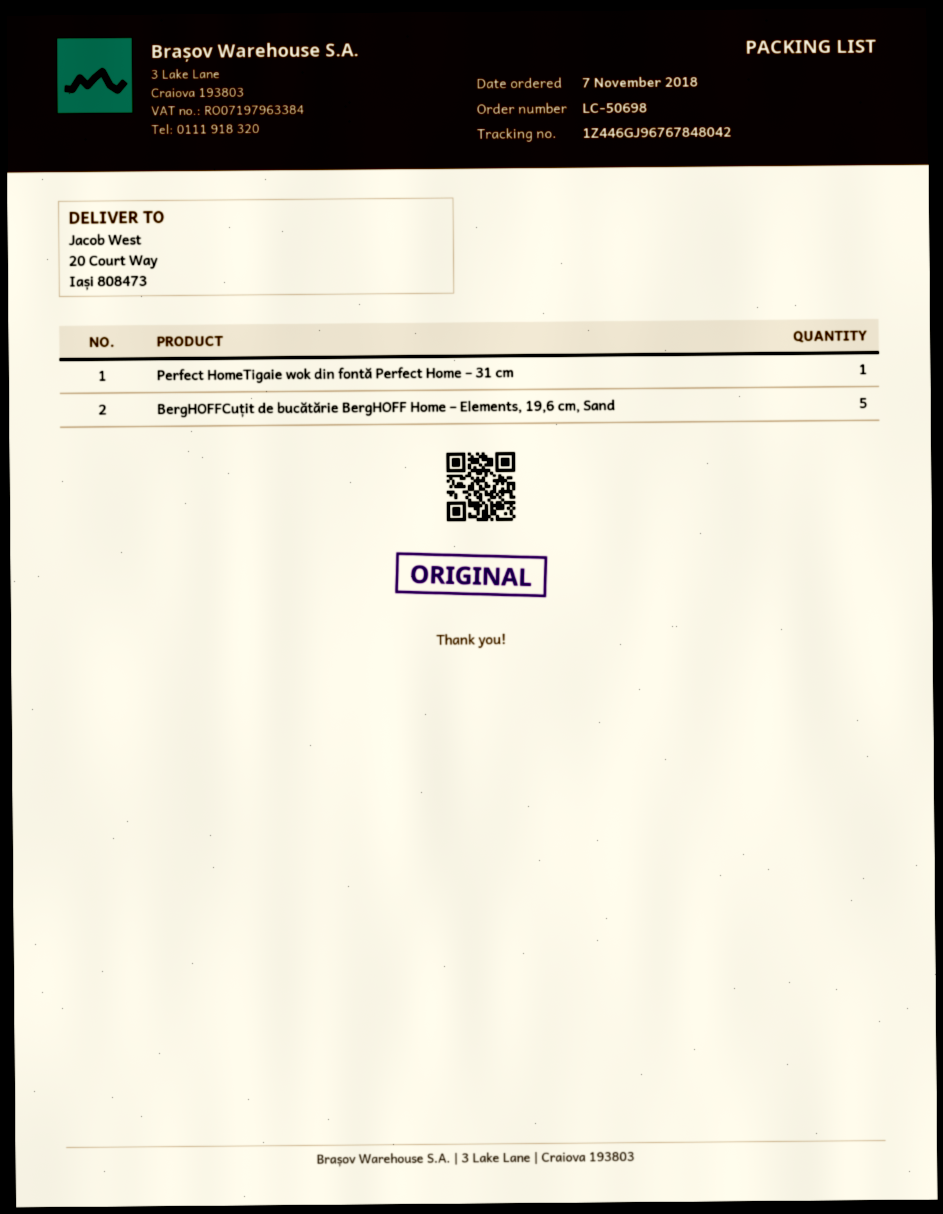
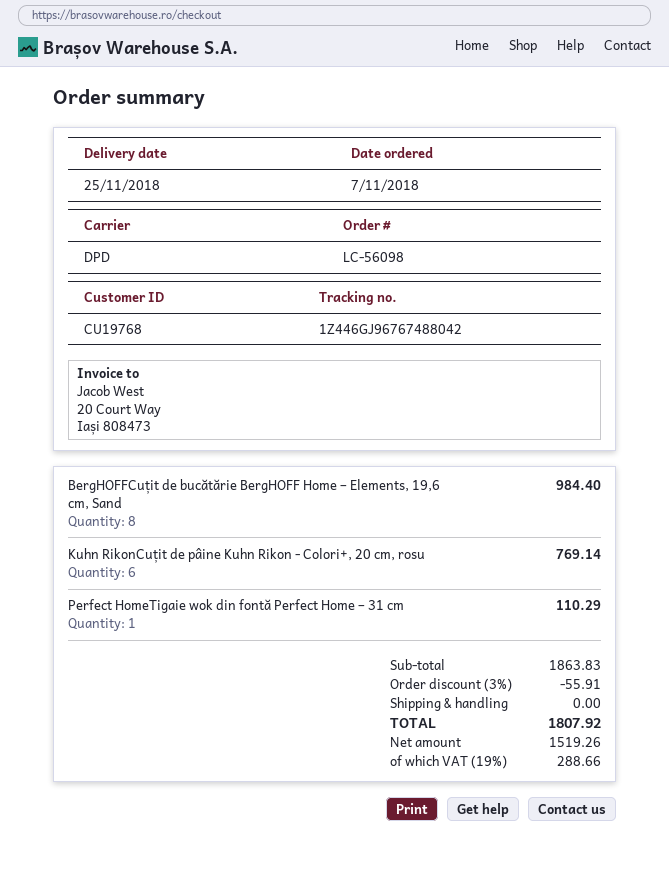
order number: LC-50698 -> LC-56098
tracking number: 1Z446GJ96767848042 -> 1Z446GJ96767488042
BergHOFFCuțit de bucătărie BergHOFF Home – Elements, 19,6 cm, Sand: 5 -> 8
Kuhn RikonCuțit de pâine Kuhn Rikon - Colori+, 20 cm, rosu: none -> 6

